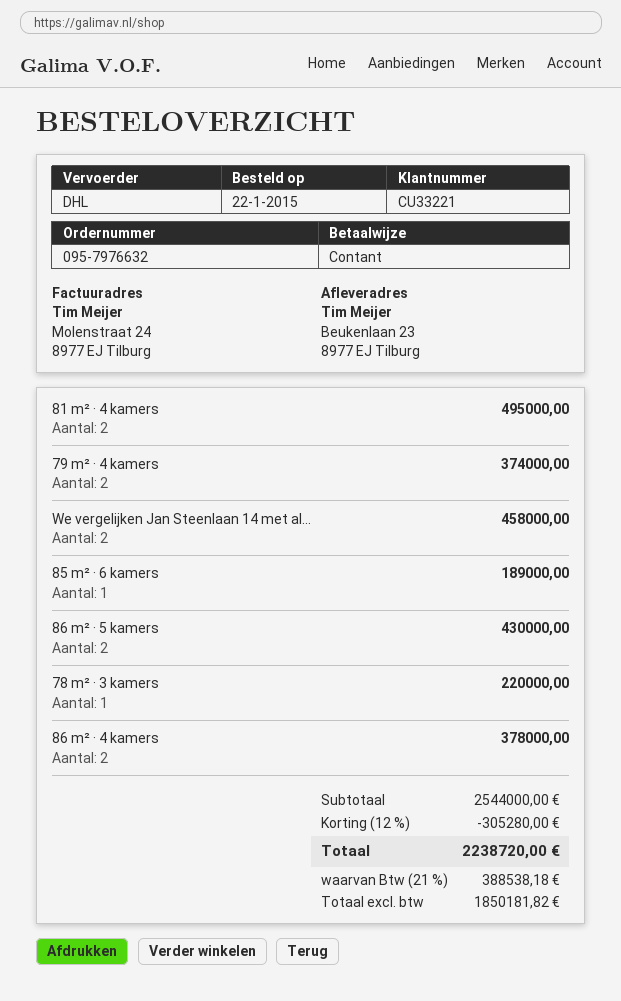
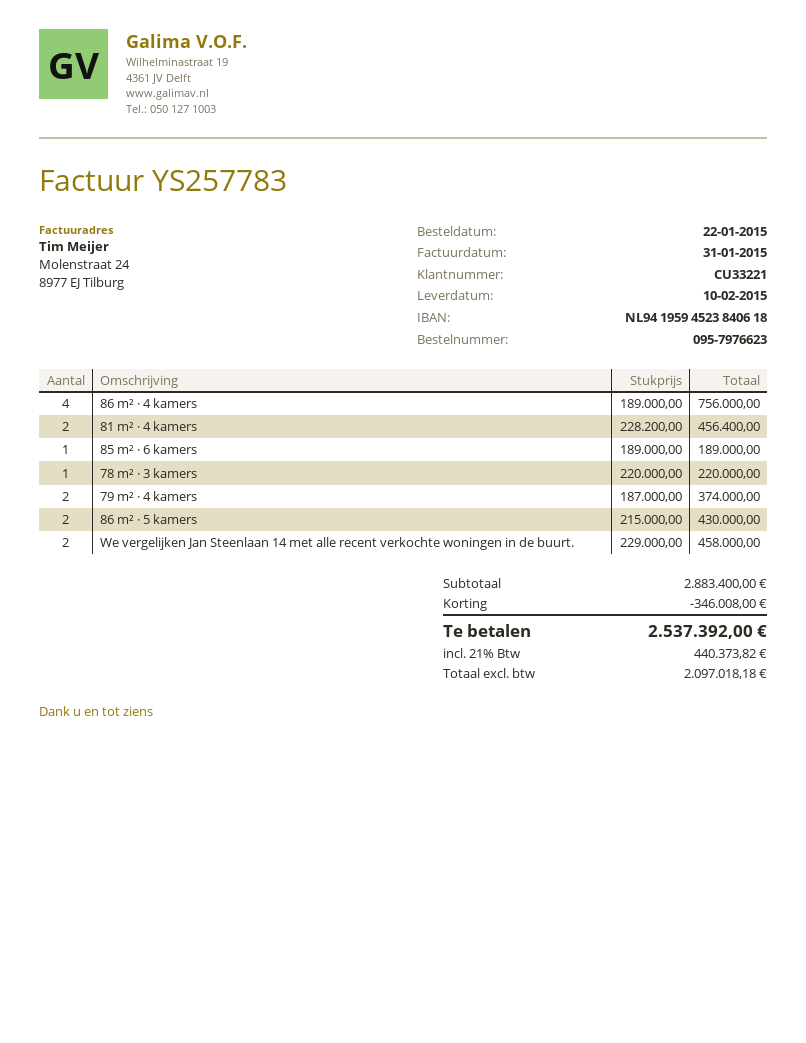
order number: 095-7976632 -> 095-7976623
81 m² · 4 kamers: 2 for 495000.00 -> 2 for 456400.00
86 m² · 4 kamers: 2 for 378000.00 -> 4 for 756000.00
subtotal: 2544000.00 -> 2883400.00
discount: 305280.00 -> 346008.00
net: 1850181.82 -> 2097018.18
tax: 21% = 388538.18 -> 21% = 440373.82
total: 2238720.00 -> 2537392.00

